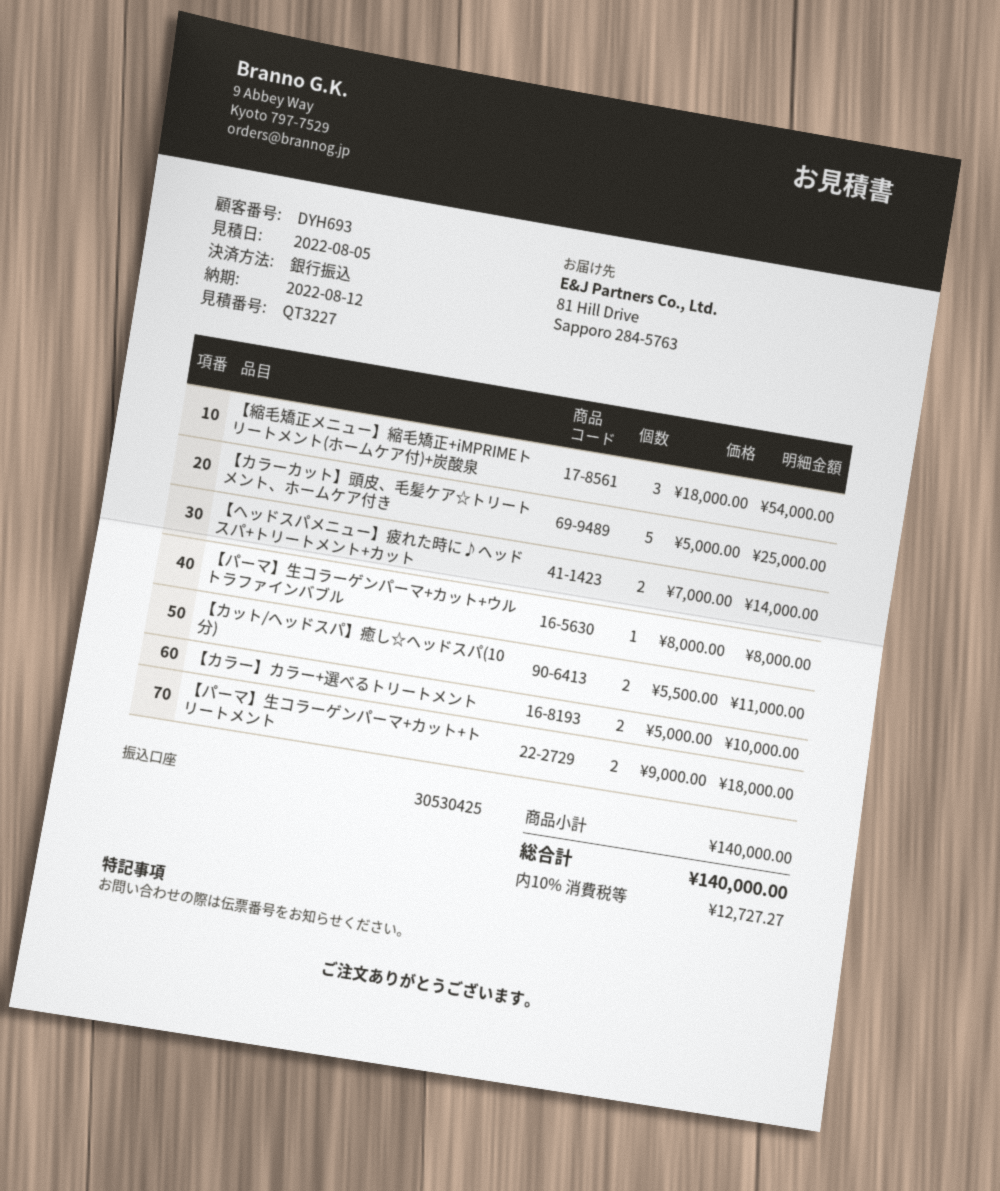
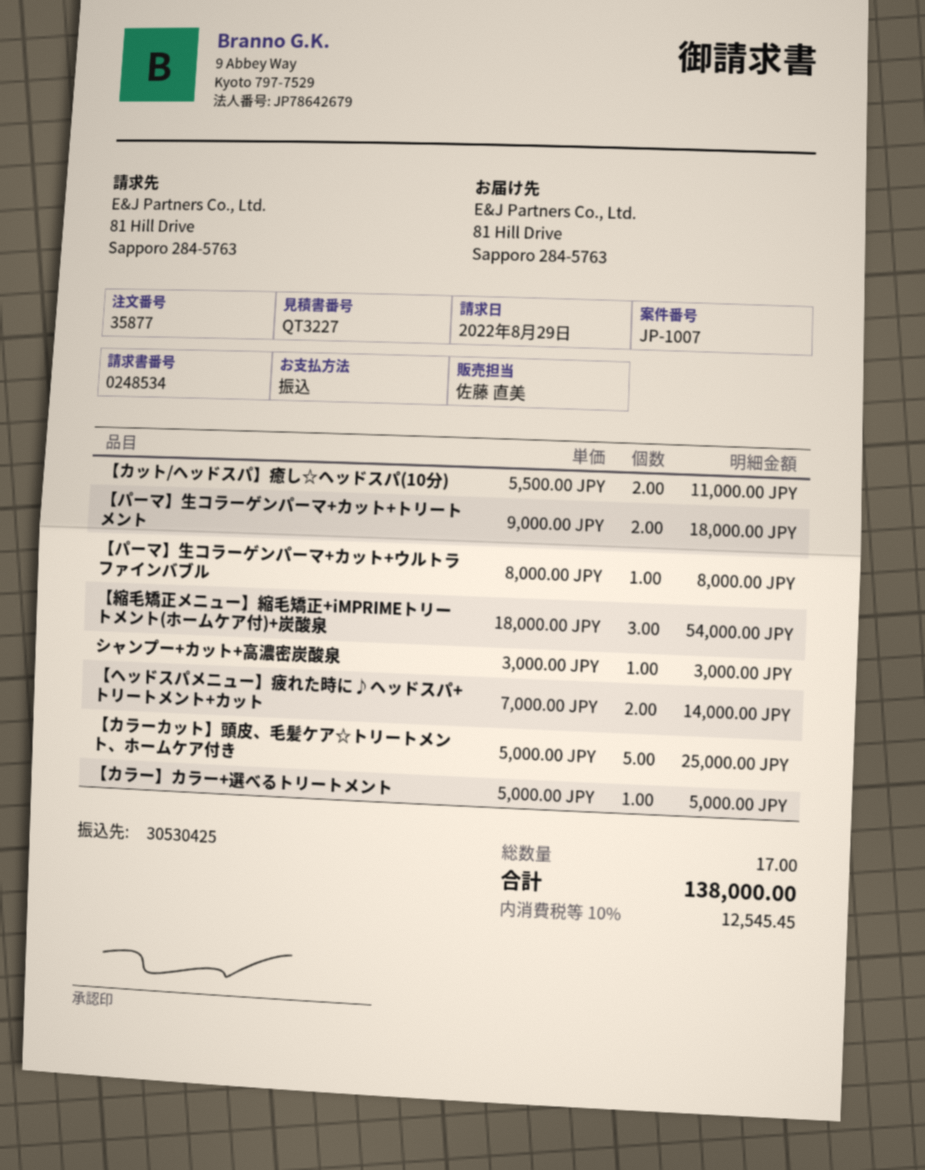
【カラー】カラー+選べるトリートメント: 2 x 5000.00 = 10000.00 -> 1 x 5000.00 = 5000.00
シャンプー+カット+高濃密炭酸泉: none -> 1 x 3000.00 = 3000.00
tax: 10% = 12727.27 -> 10% = 12545.45
total: 140000.00 -> 138000.00

